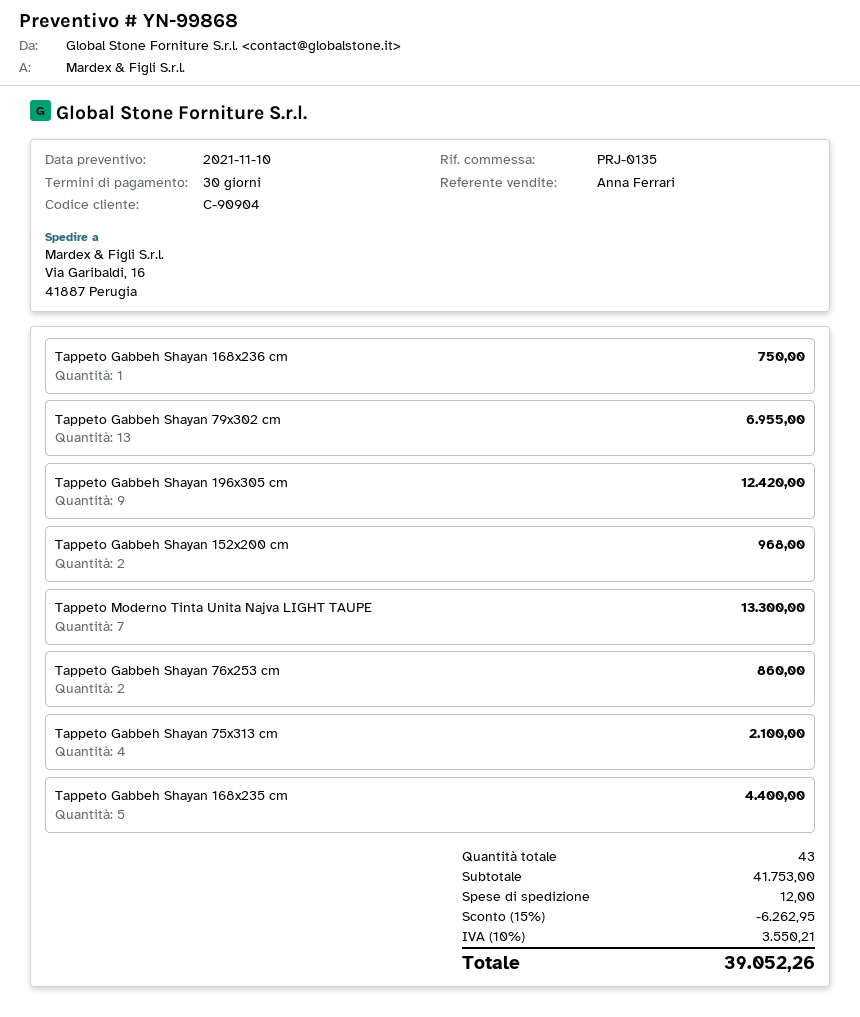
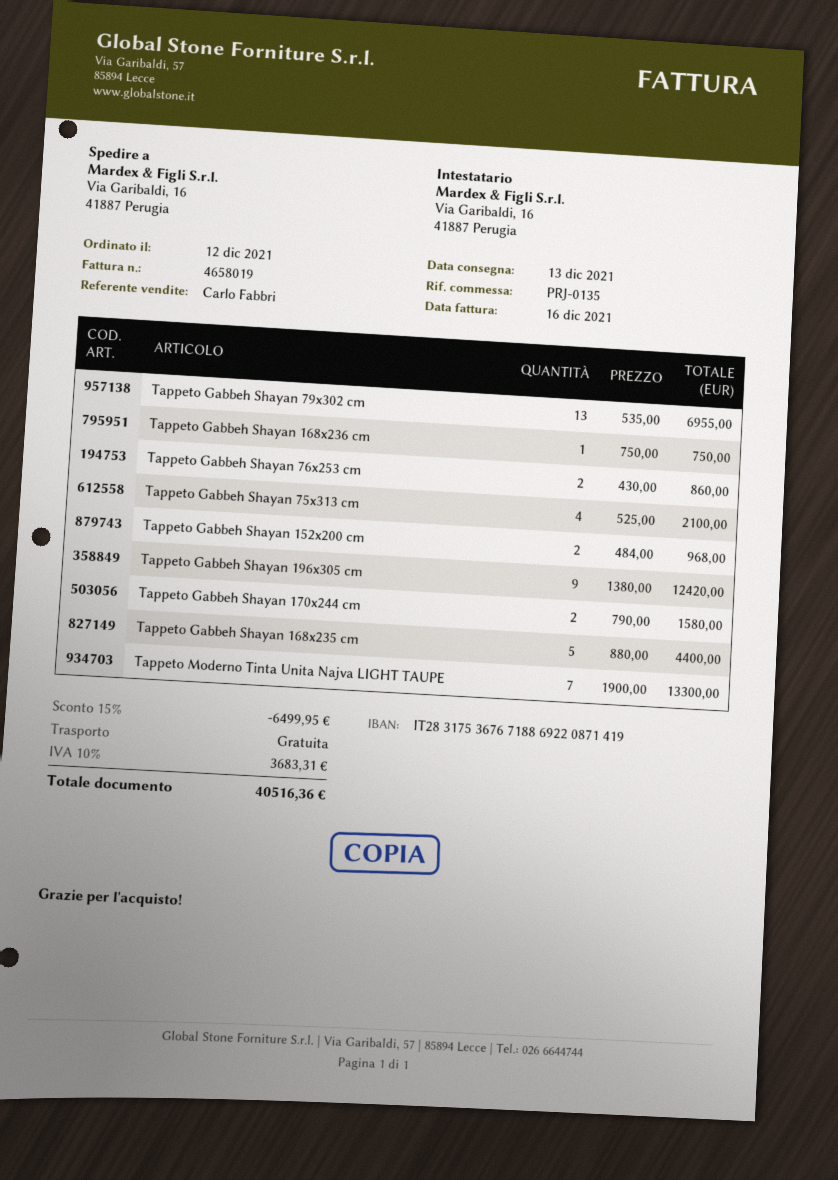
sales rep: Anna Ferrari -> Carlo Fabbri
Tappeto Gabbeh Shayan 170x244 cm: none -> 2 for 1580.00
discount: 15% = 6262.95 -> 15% = 6499.95
shipping: 12.00 -> 0.00
tax: 10% = 3550.21 -> 10% = 3683.31
total: 39052.26 -> 40516.36

